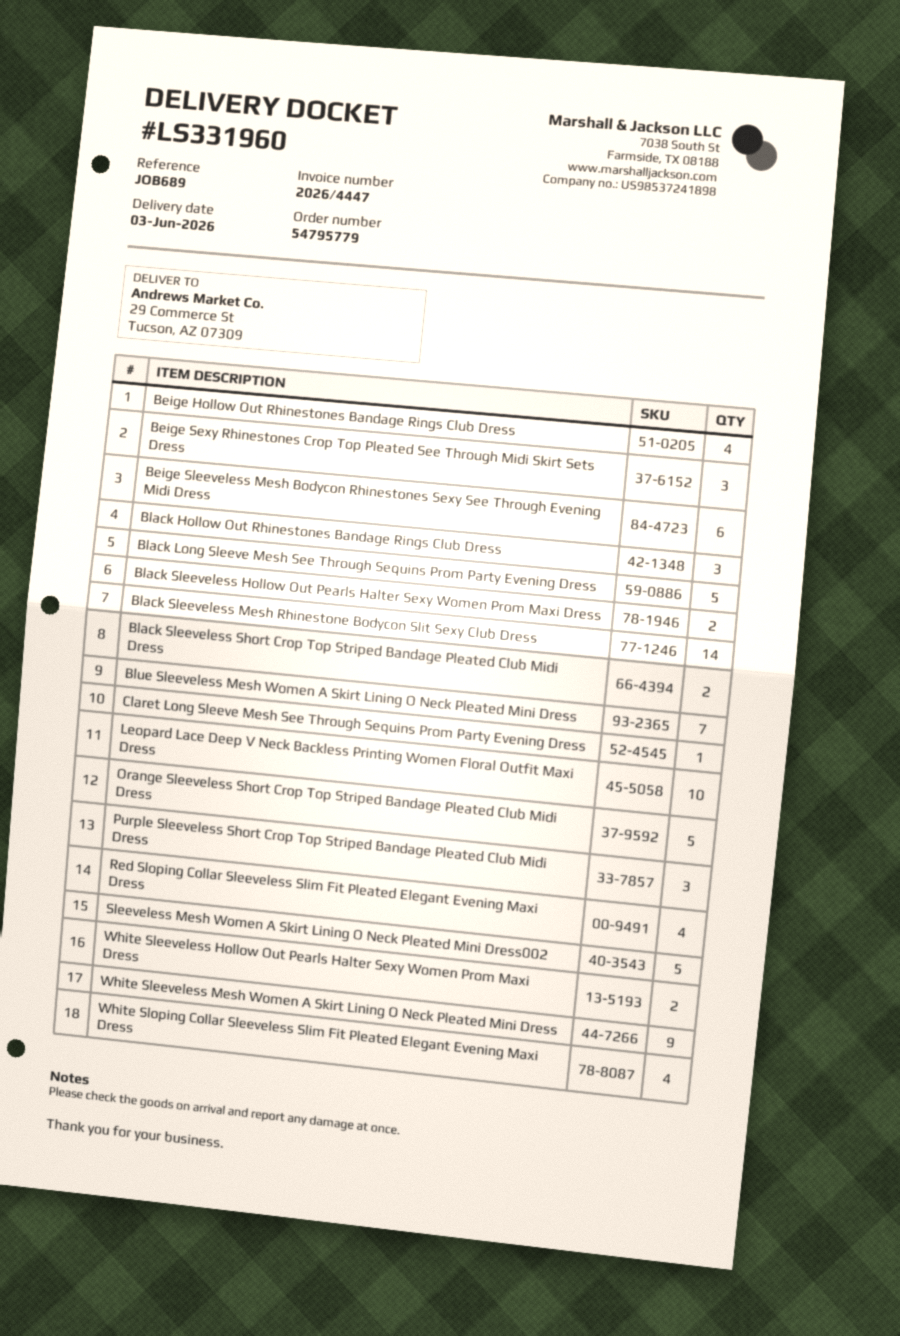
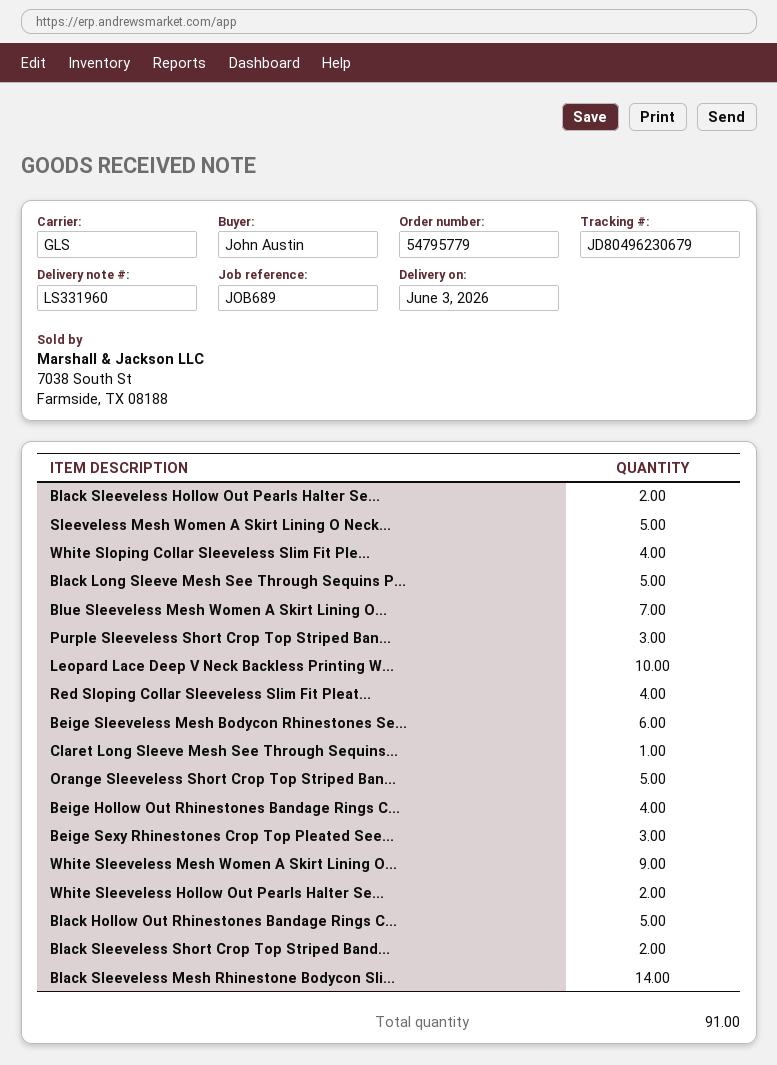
Black Hollow Out Rhinestones Bandage Rings Club Dress: 3 -> 5

